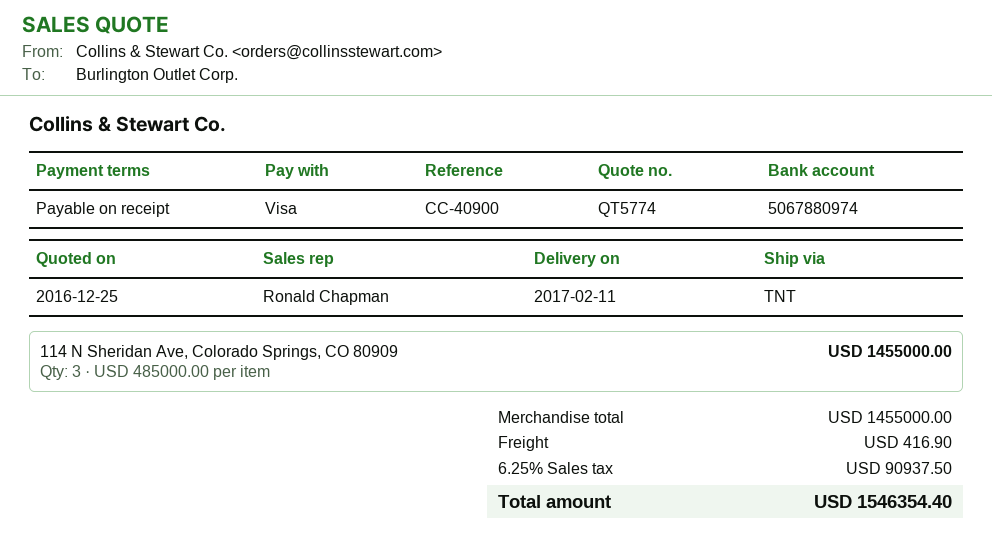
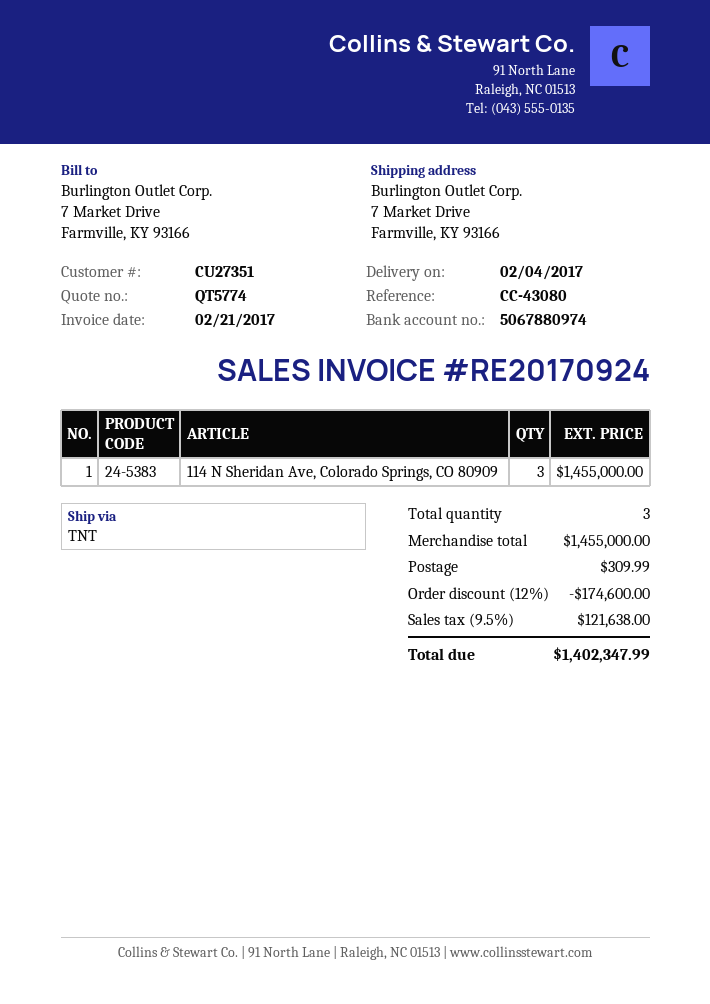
delivery date: 2017-02-11 -> 2017-02-04
reference: CC-40900 -> CC-43080
discount: none -> 12% = 174600.00
shipping: 416.90 -> 309.99
tax: 6.25% = 90937.50 -> 9.5% = 121638.00
total: 1546354.40 -> 1402347.99

